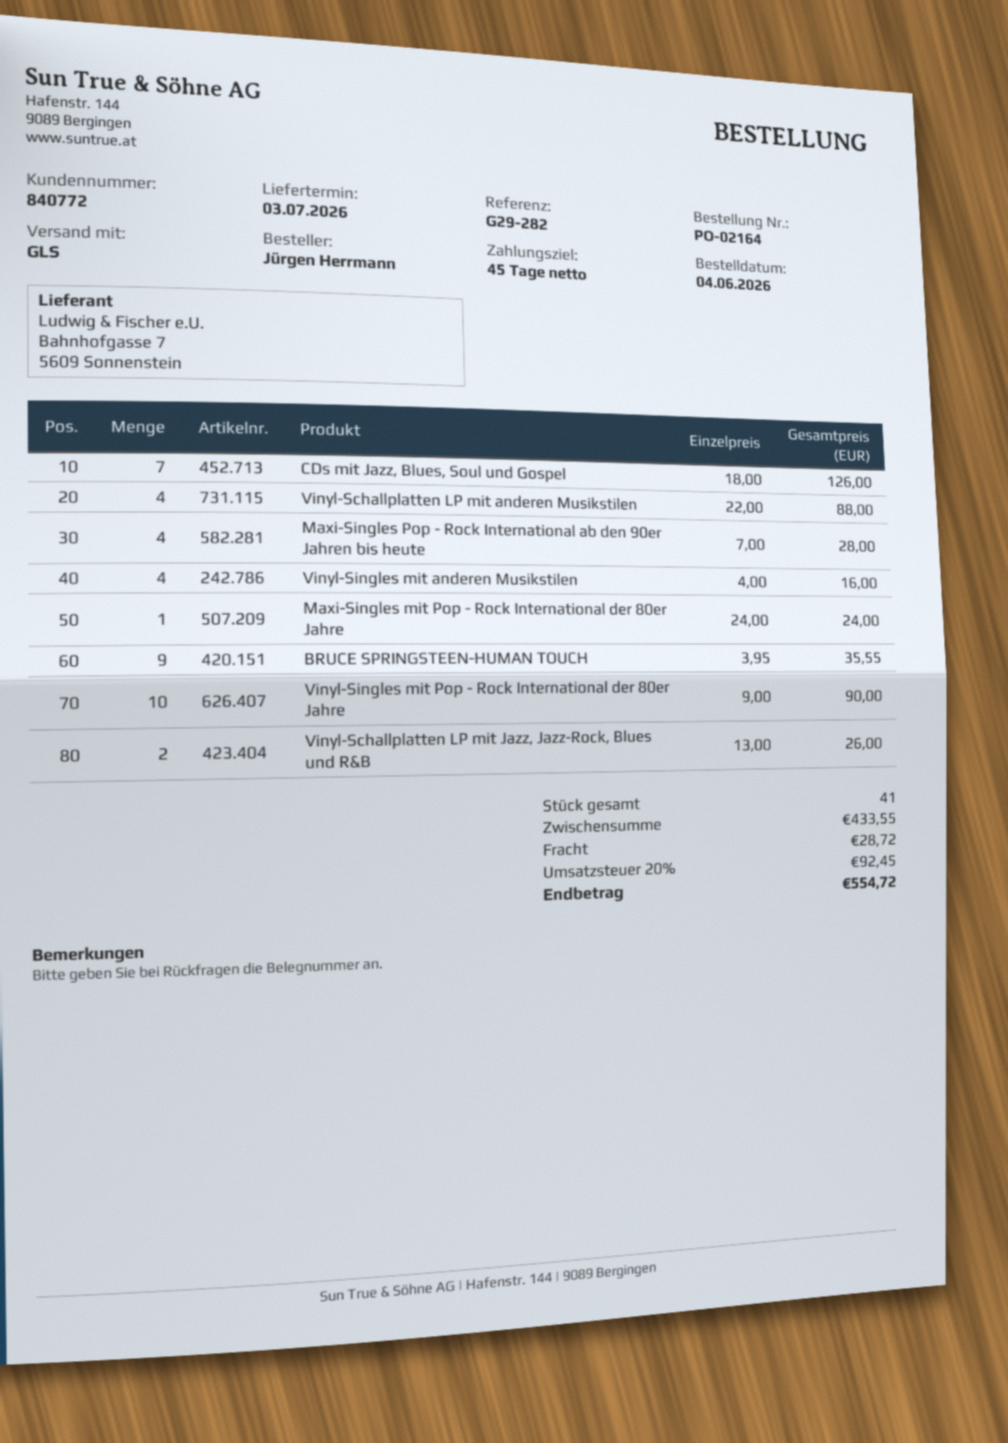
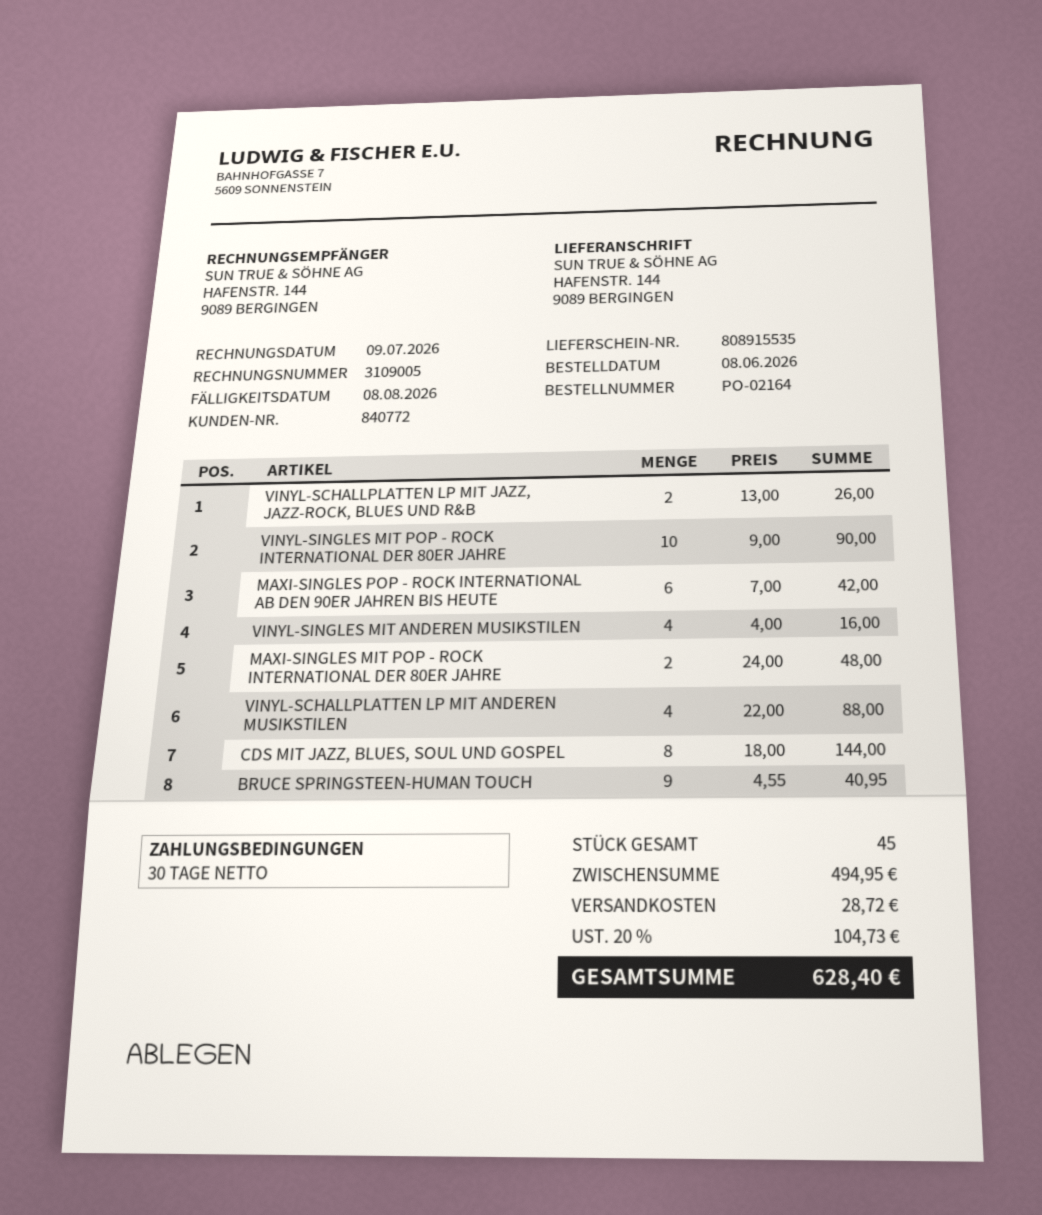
order date: 2026-06-04 -> 2026-06-08
payment terms: 45 days -> 30 days
CDs mit Jazz, Blues, Soul und Gospel: 7 x 18.00 = 126.00 -> 8 x 18.00 = 144.00
Maxi-Singles Pop - Rock International ab den 90er Jahren bis heute: 4 x 7.00 = 28.00 -> 6 x 7.00 = 42.00
Maxi-Singles mit Pop - Rock International der 80er Jahre: 1 x 24.00 = 24.00 -> 2 x 24.00 = 48.00
BRUCE SPRINGSTEEN-HUMAN TOUCH: 9 x 3.95 = 35.55 -> 9 x 4.55 = 40.95
total quantity: 41 -> 45
subtotal: 433.55 -> 494.95
tax: 20% = 92.45 -> 20% = 104.73
total: 554.72 -> 628.40

